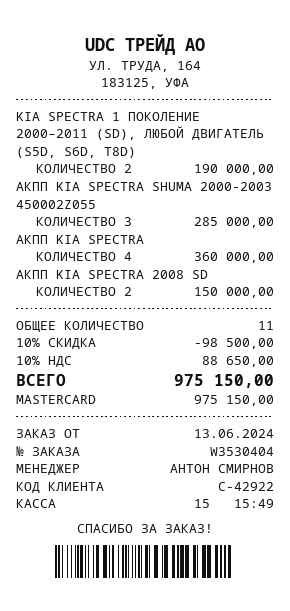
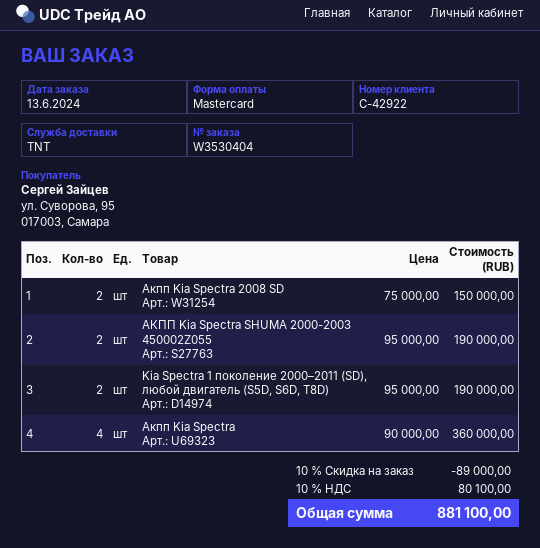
АКПП KIA SPECTRA SHUMA 2000-2003 450002Z055: 3 for 285000.00 -> 2 for 190000.00
discount: 10% = 98500.00 -> 10% = 89000.00
tax: 10% = 88650.00 -> 10% = 80100.00
total: 975150.00 -> 881100.00

